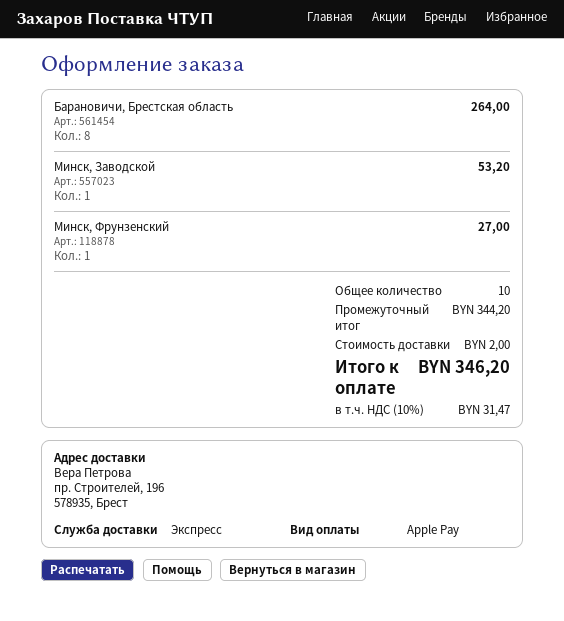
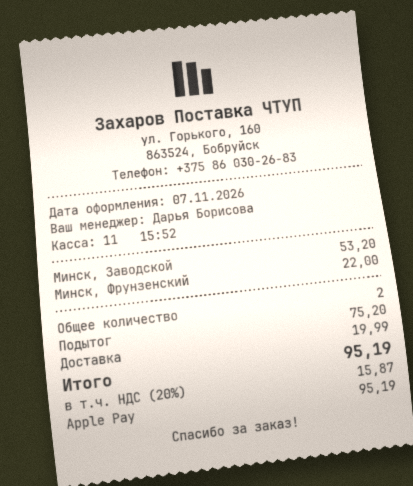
Барановичи, Брестская область: 8 for 264.00 -> none
Минск, Фрунзенский: 1 for 27.00 -> 1 for 22.00
total quantity: 10 -> 2
subtotal: 344.20 -> 75.20
shipping: 2.00 -> 19.99
tax: 10% = 31.47 -> 20% = 15.87
total: 346.20 -> 95.19

